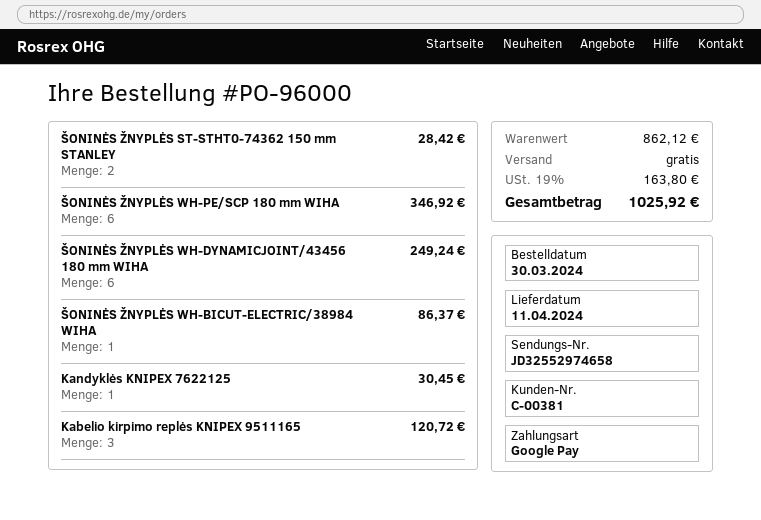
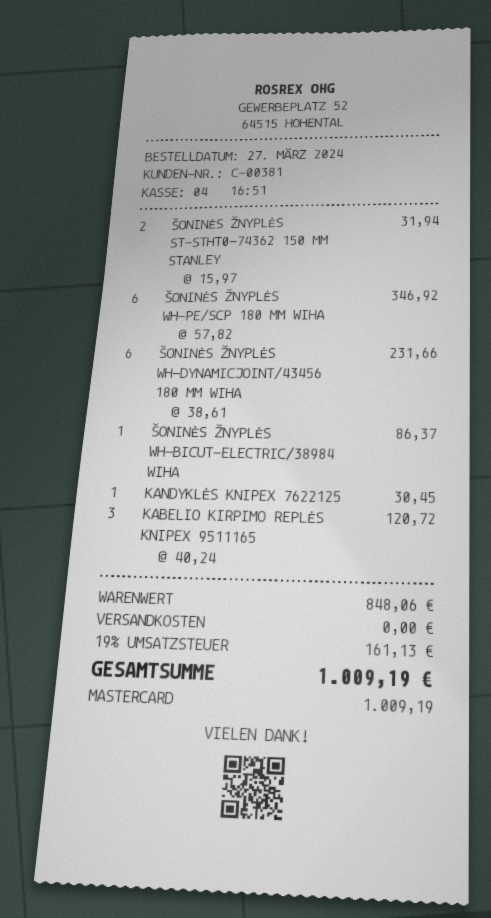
order date: 2024-03-30 -> 2024-03-27
payment method: Google Pay -> Mastercard
ŠONINĖS ŽNYPLĖS ST-STHT0-74362 150 mm STANLEY: 2 for 28.42 -> 2 for 31.94
ŠONINĖS ŽNYPLĖS WH-DYNAMICJOINT/43456 180 mm WIHA: 6 for 249.24 -> 6 for 231.66
subtotal: 862.12 -> 848.06
tax: 19% = 163.80 -> 19% = 161.13
total: 1025.92 -> 1009.19

